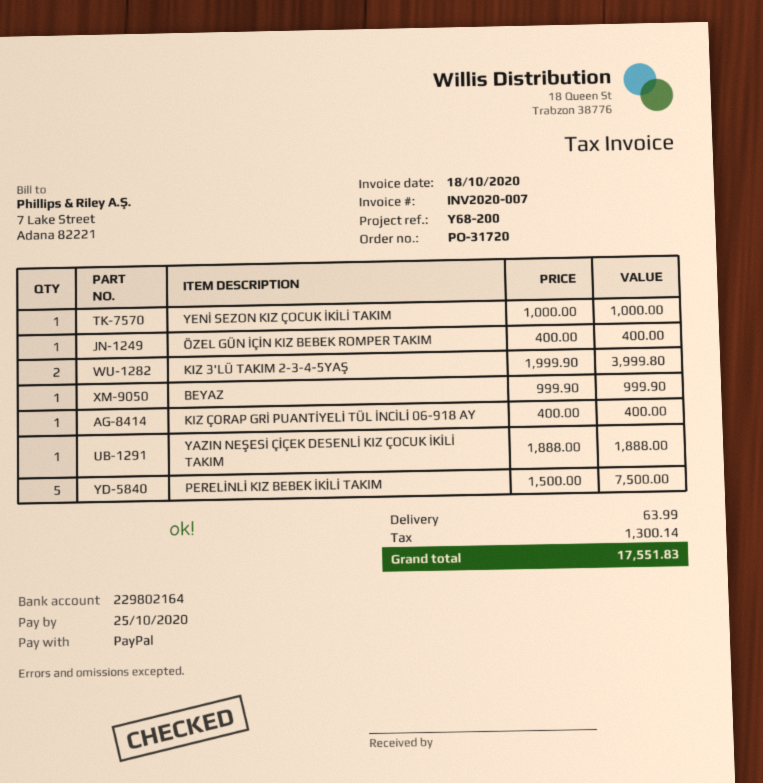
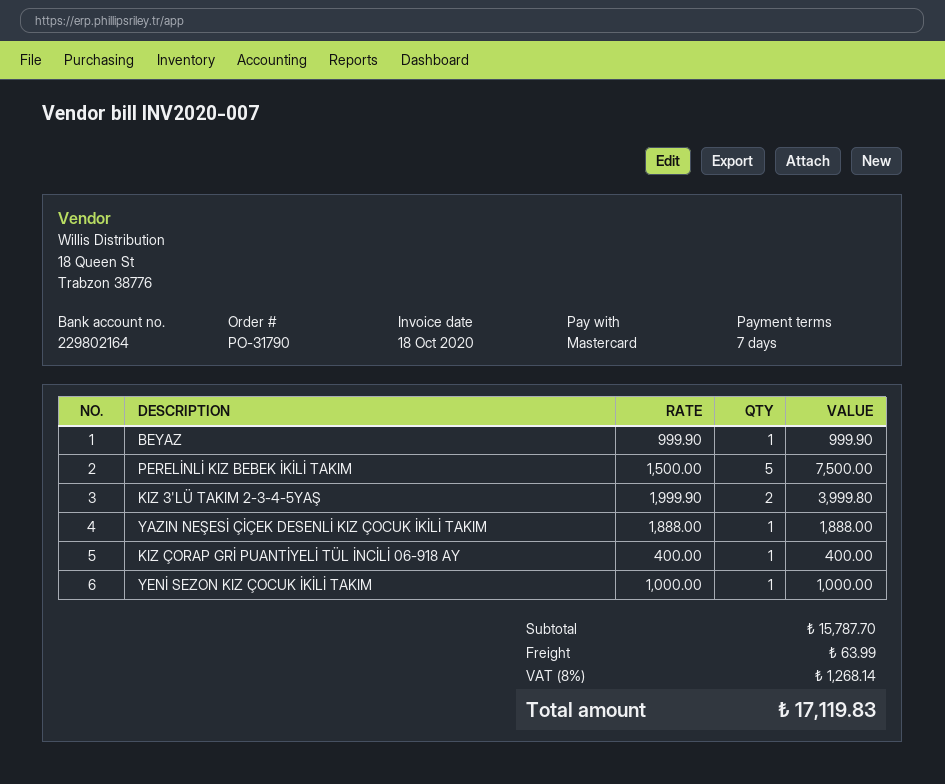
order number: PO-31720 -> PO-31790
payment method: PayPal -> Mastercard
ÖZEL GÜN İÇİN KIZ BEBEK ROMPER TAKIM: 1 x 400.00 = 400.00 -> none
tax: 1300.14 -> 1268.14
total: 17551.83 -> 17119.83

